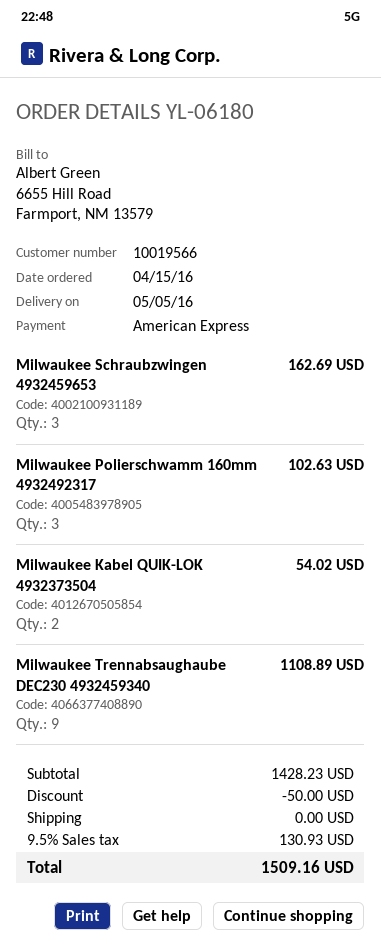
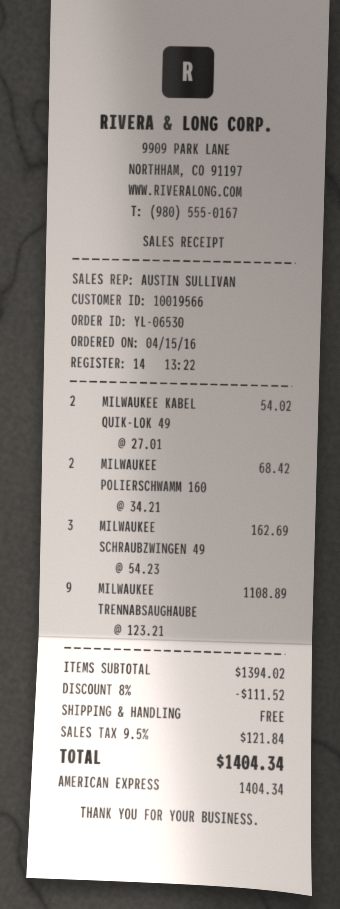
order number: YL-06180 -> YL-06530
Milwaukee Polierschwamm 160mm 4932492317: 3 for 102.63 -> 2 for 68.42
subtotal: 1428.23 -> 1394.02
discount: 50.00 -> 111.52
tax: 9.5% = 130.93 -> 9.5% = 121.84
total: 1509.16 -> 1404.34

